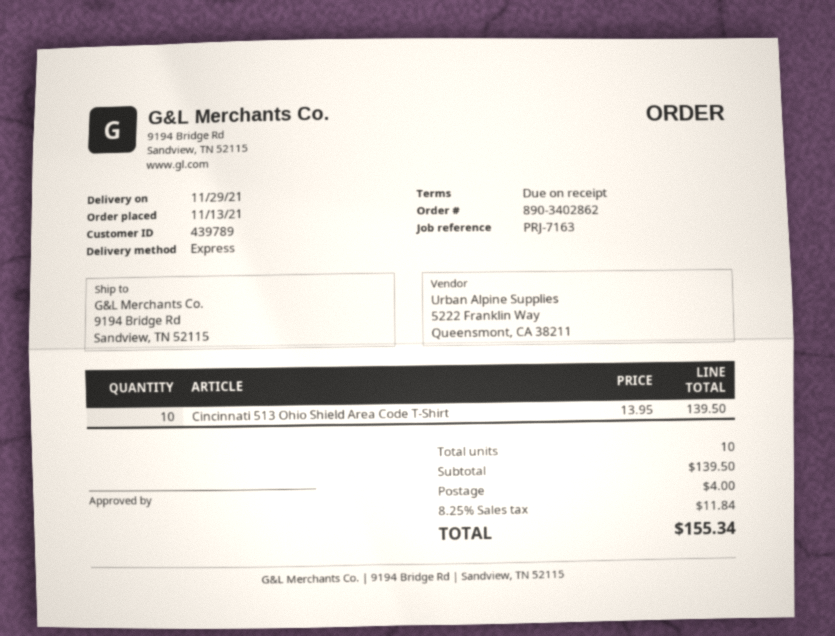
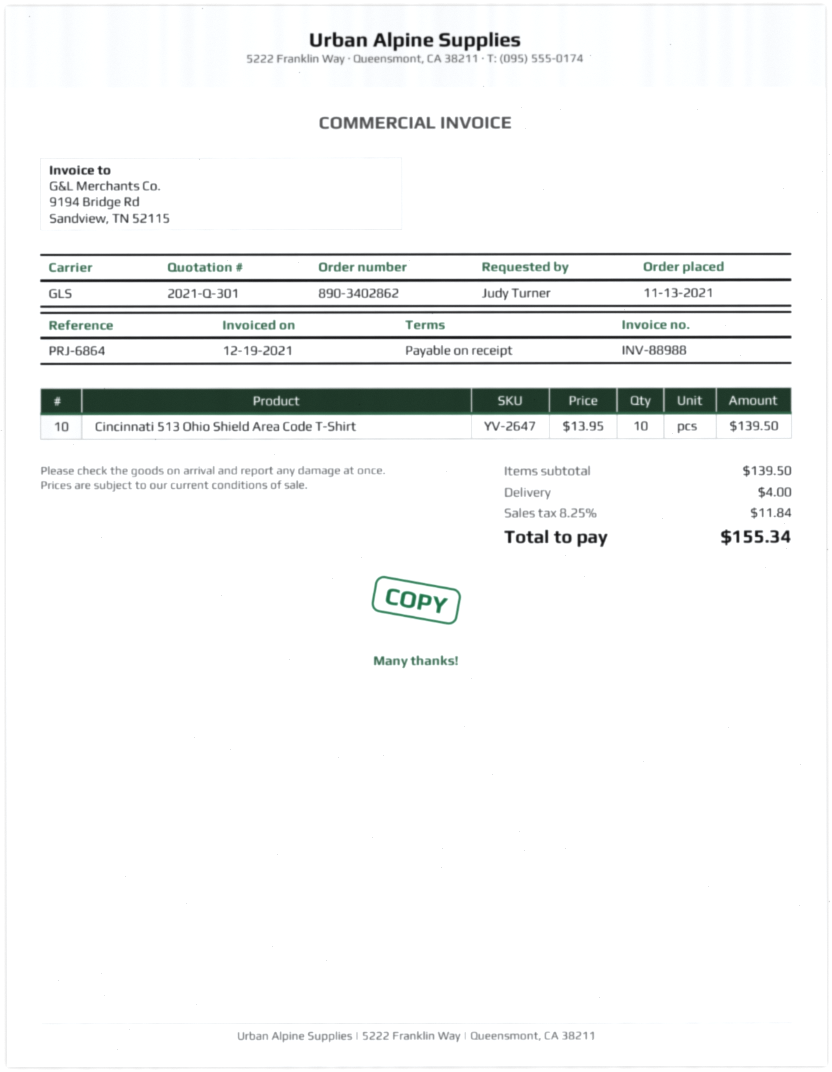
reference: PRJ-7163 -> PRJ-6864
shipping method: express -> GLS

